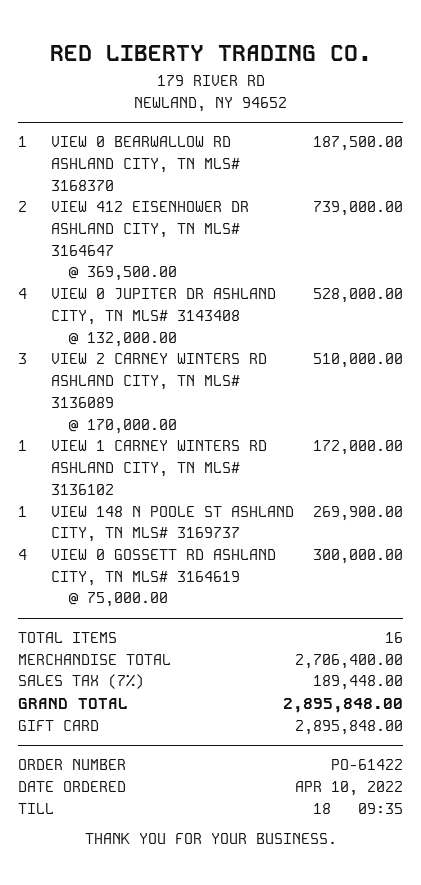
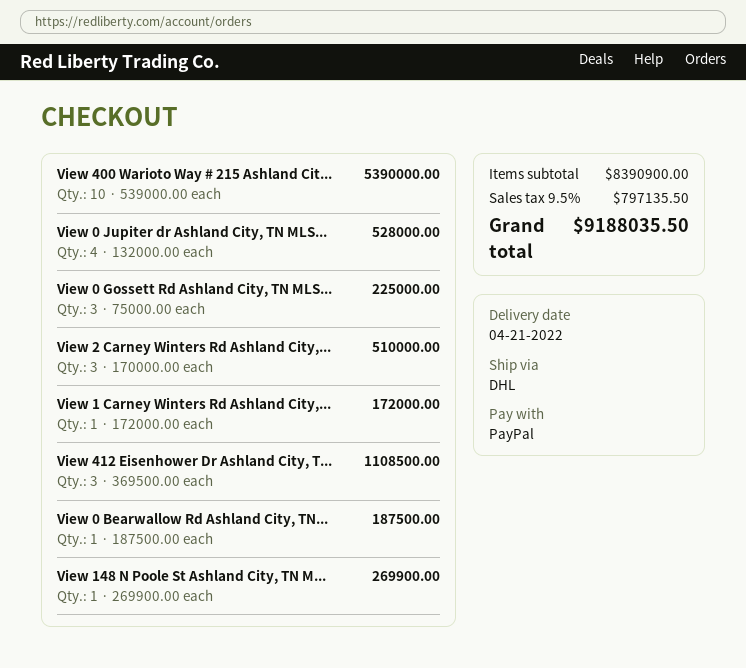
payment method: gift card -> PayPal
VIEW 412 EISENHOWER DR ASHLAND CITY, TN MLS# 3164647: 2 x 369500.00 = 739000.00 -> 3 x 369500.00 = 1108500.00
VIEW 0 GOSSETT RD ASHLAND CITY, TN MLS# 3164619: 4 x 75000.00 = 300000.00 -> 3 x 75000.00 = 225000.00
View 400 Warioto Way # 215 Ashland Cit...: none -> 10 x 539000.00 = 5390000.00
subtotal: 2706400.00 -> 8390900.00
tax: 7% = 189448.00 -> 9.5% = 797135.50
total: 2895848.00 -> 9188035.50

